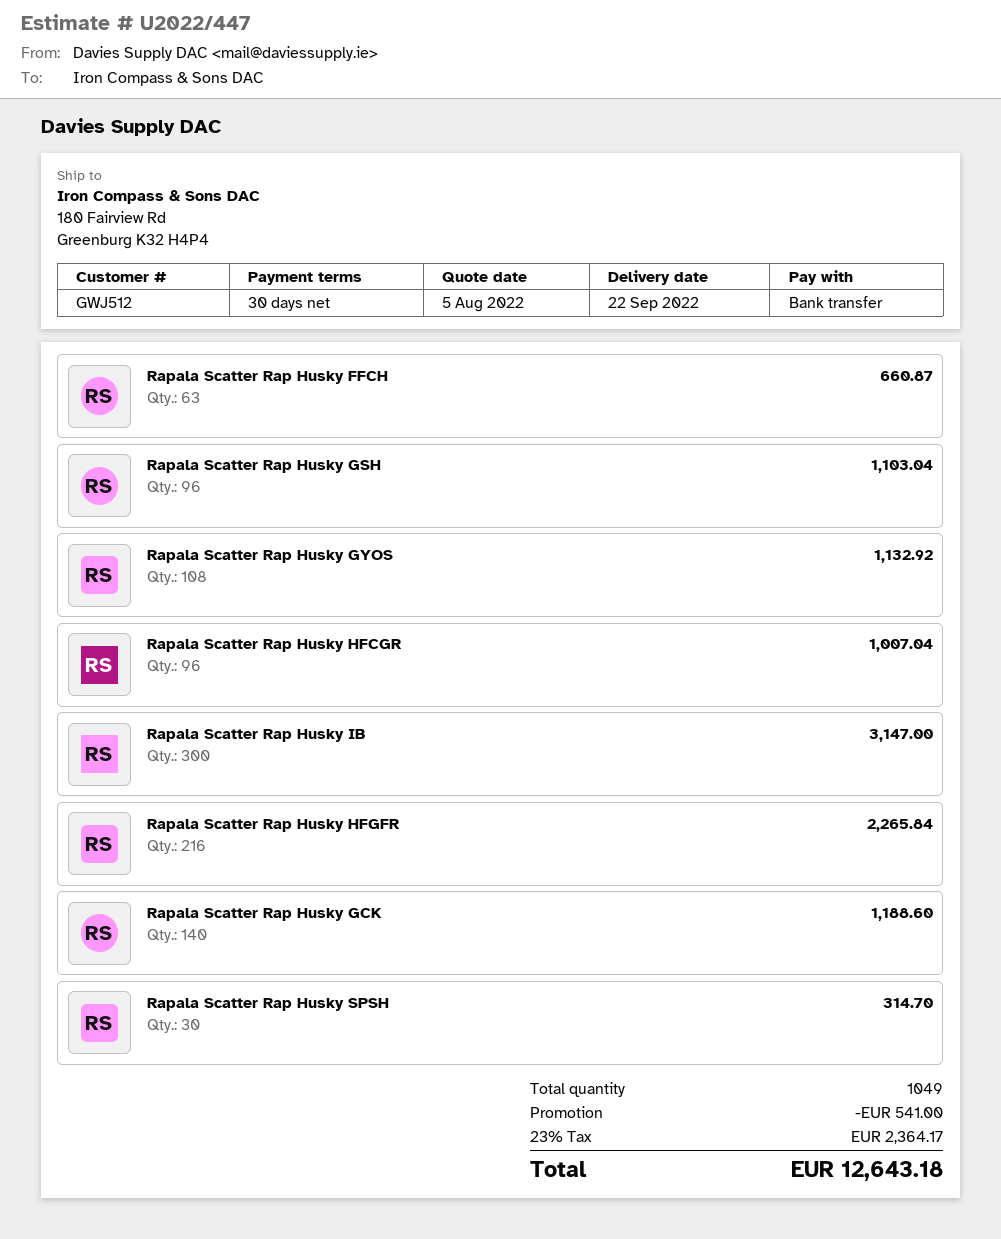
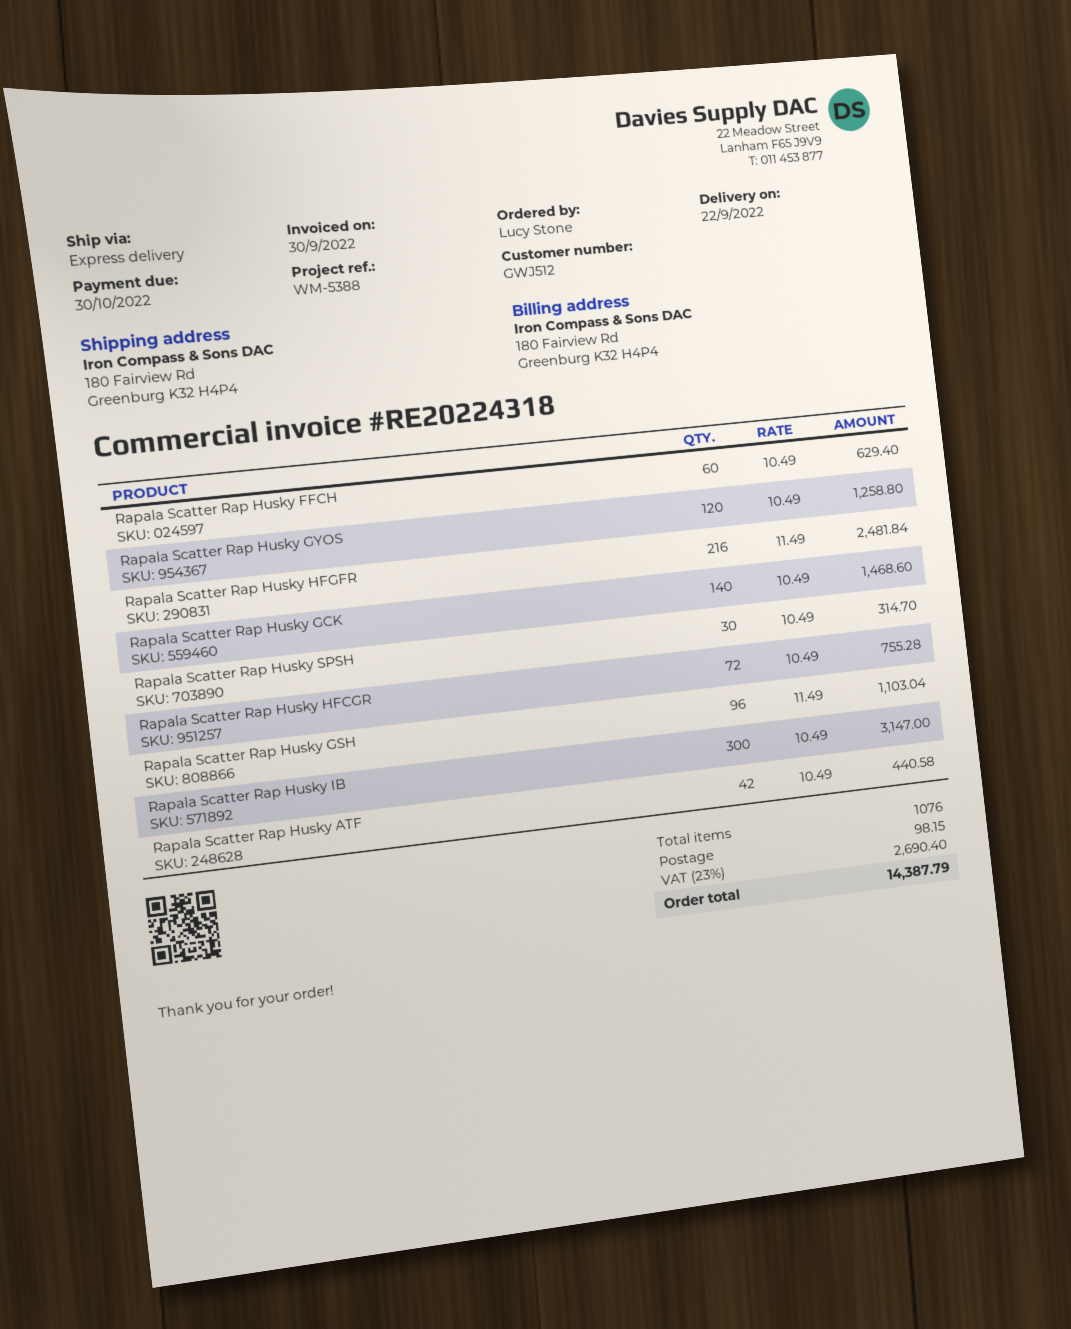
Rapala Scatter Rap Husky FFCH: 63 for 660.87 -> 60 for 629.40
Rapala Scatter Rap Husky GYOS: 108 for 1132.92 -> 120 for 1258.80
Rapala Scatter Rap Husky HFCGR: 96 for 1007.04 -> 72 for 755.28
Rapala Scatter Rap Husky HFGFR: 216 for 2265.84 -> 216 for 2481.84
Rapala Scatter Rap Husky GCK: 140 for 1188.60 -> 140 for 1468.60
Rapala Scatter Rap Husky ATF: none -> 42 for 440.58
total quantity: 1049 -> 1076
discount: 541.00 -> none
shipping: none -> 98.15
tax: 23% = 2364.17 -> 23% = 2690.40
total: 12643.18 -> 14387.79

